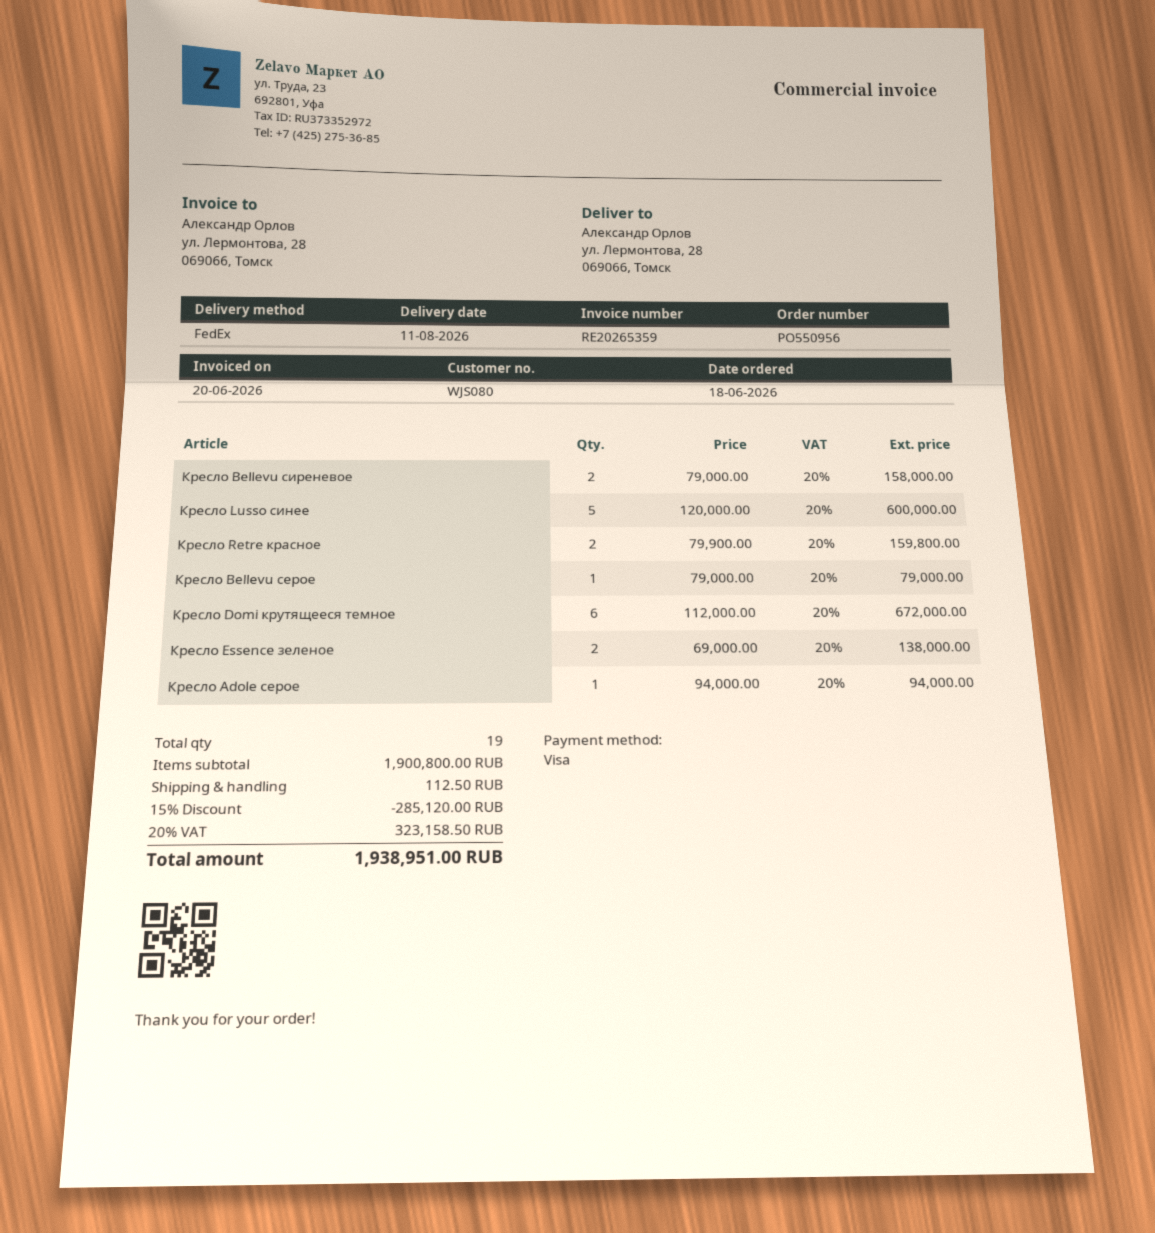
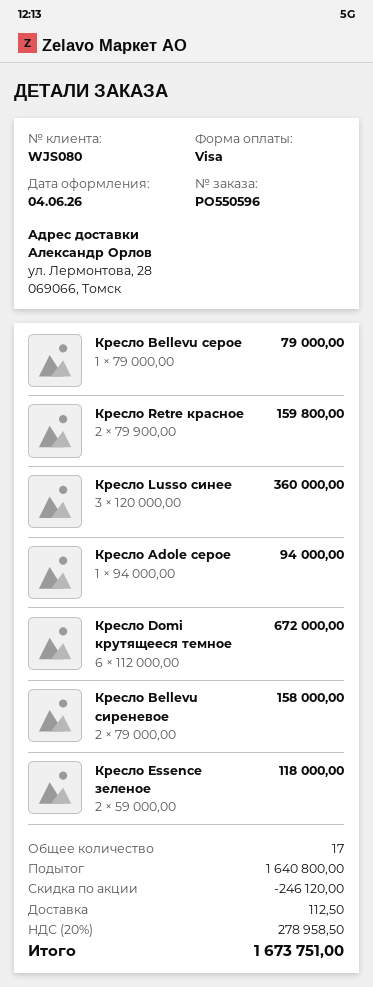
order number: PO550956 -> PO550596
order date: 2026-06-18 -> 2026-06-04
Кресло Lusso синее: 5 x 120000.00 = 600000.00 -> 3 x 120000.00 = 360000.00
Кресло Essence зеленое: 2 x 69000.00 = 138000.00 -> 2 x 59000.00 = 118000.00
total quantity: 19 -> 17
subtotal: 1900800.00 -> 1640800.00
discount: 285120.00 -> 246120.00
tax: 20% = 323158.50 -> 20% = 278958.50
total: 1938951.00 -> 1673751.00

